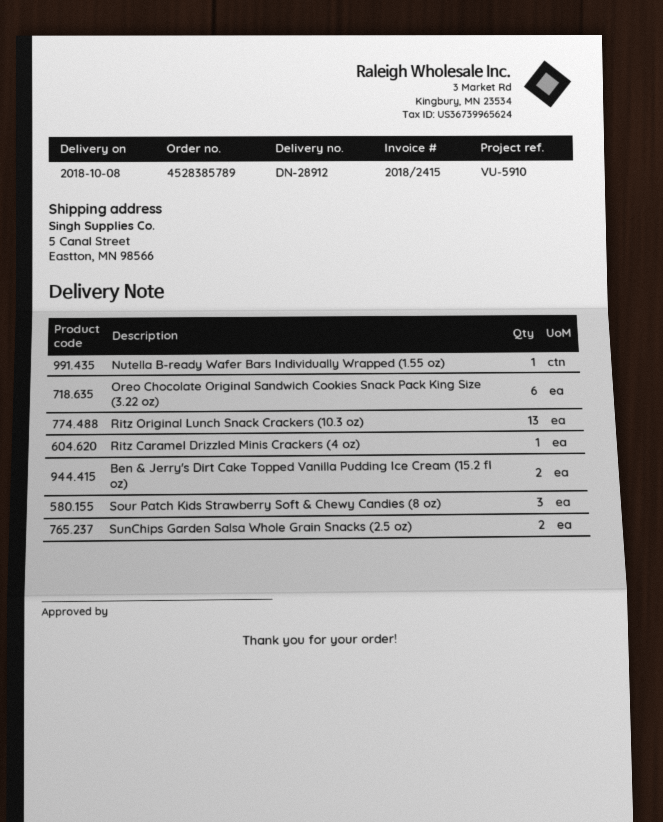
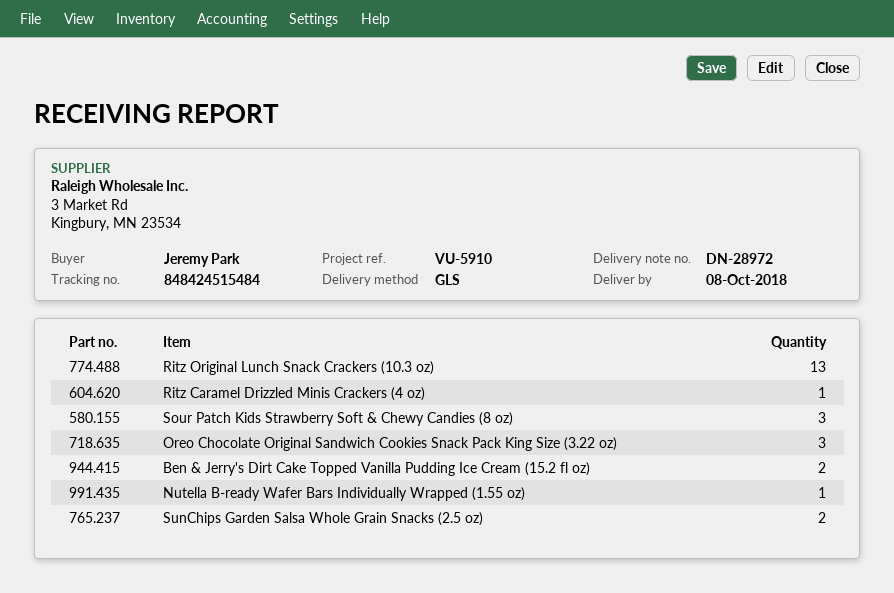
delivery note number: DN-28912 -> DN-28972
Oreo Chocolate Original Sandwich Cookies Snack Pack King Size (3.22 oz): 6 -> 3

